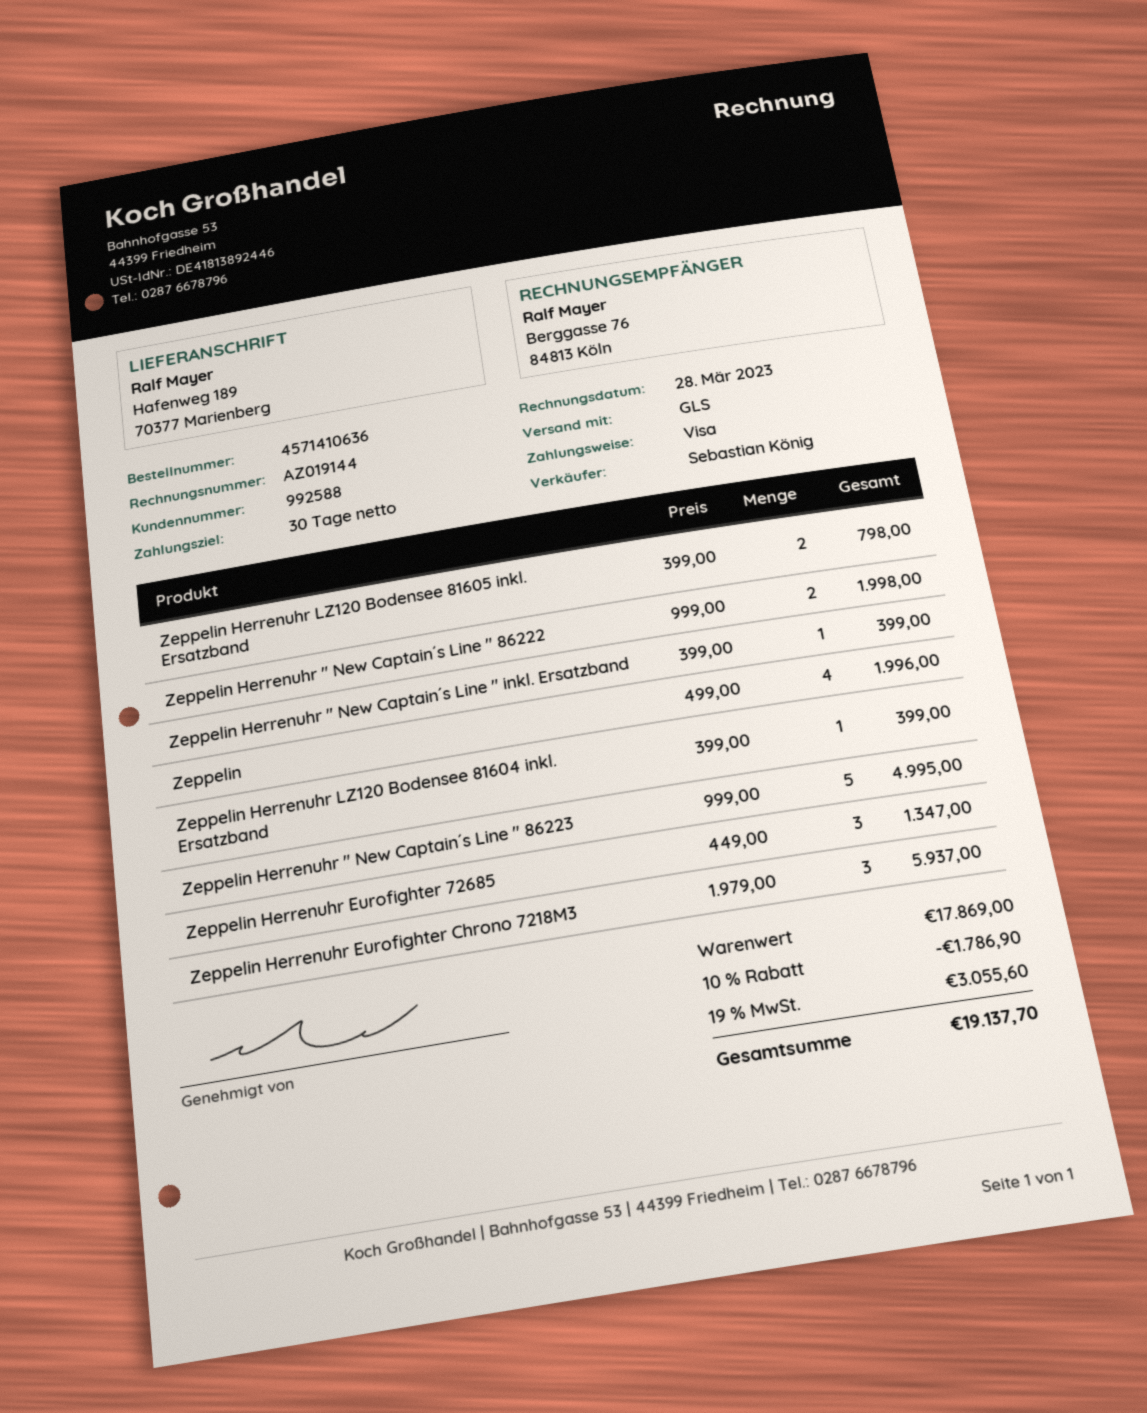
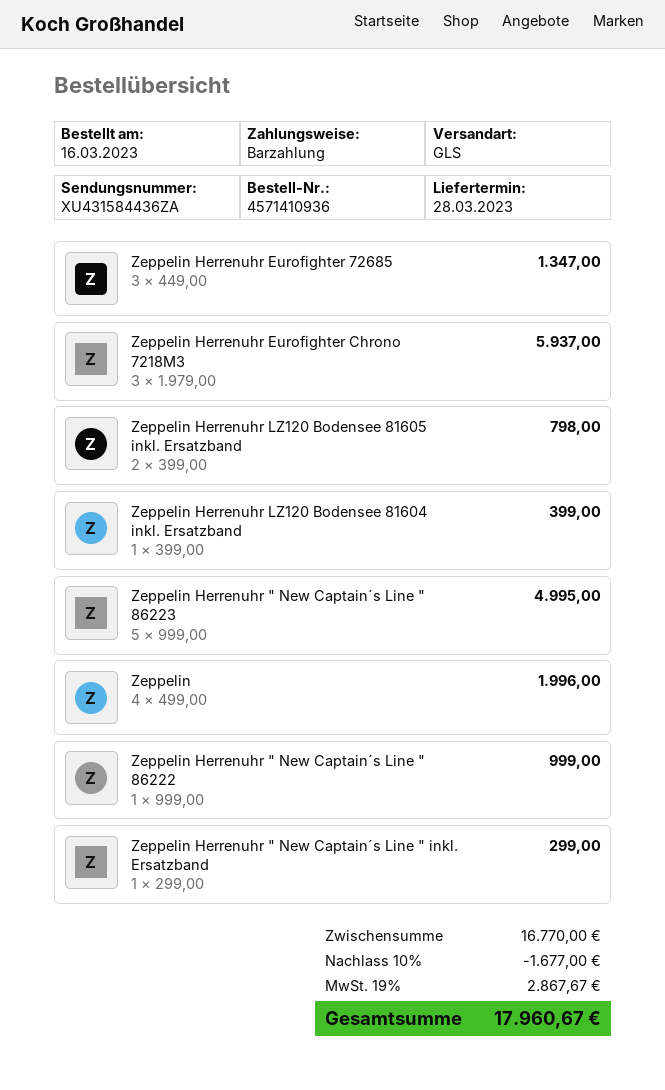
order number: 4571410636 -> 4571410936
payment method: Visa -> cash
Zeppelin Herrenuhr " New Captain´s Line " 86222: 2 x 999.00 = 1998.00 -> 1 x 999.00 = 999.00
Zeppelin Herrenuhr " New Captain´s Line " inkl. Ersatzband: 1 x 399.00 = 399.00 -> 1 x 299.00 = 299.00
subtotal: 17869.00 -> 16770.00
discount: 10% = 1786.90 -> 10% = 1677.00
tax: 19% = 3055.60 -> 19% = 2867.67
total: 19137.70 -> 17960.67

